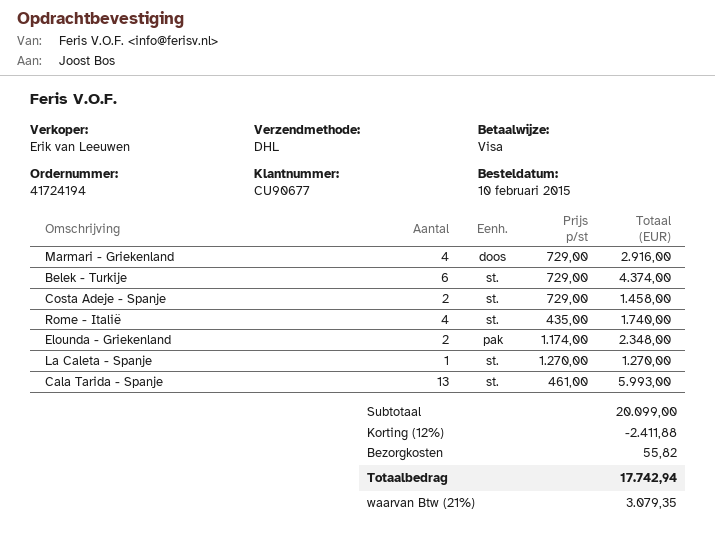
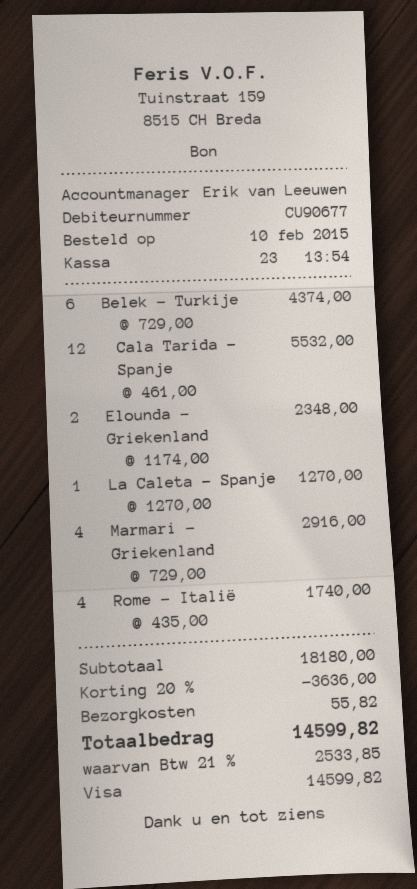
Costa Adeje - Spanje: 2 x 729.00 = 1458.00 -> none
Cala Tarida - Spanje: 13 x 461.00 = 5993.00 -> 12 x 461.00 = 5532.00
subtotal: 20099.00 -> 18180.00
discount: 12% = 2411.88 -> 20% = 3636.00
tax: 21% = 3079.35 -> 21% = 2533.85
total: 17742.94 -> 14599.82

